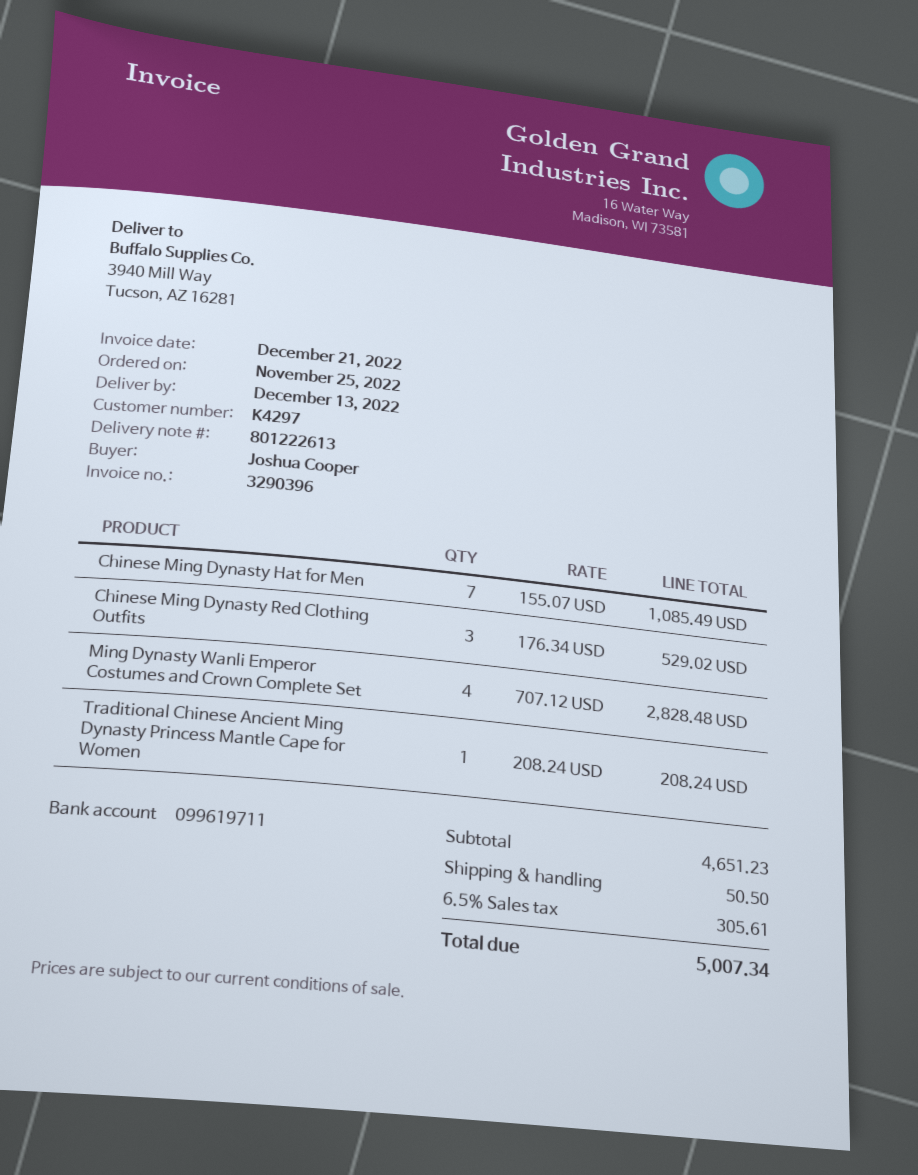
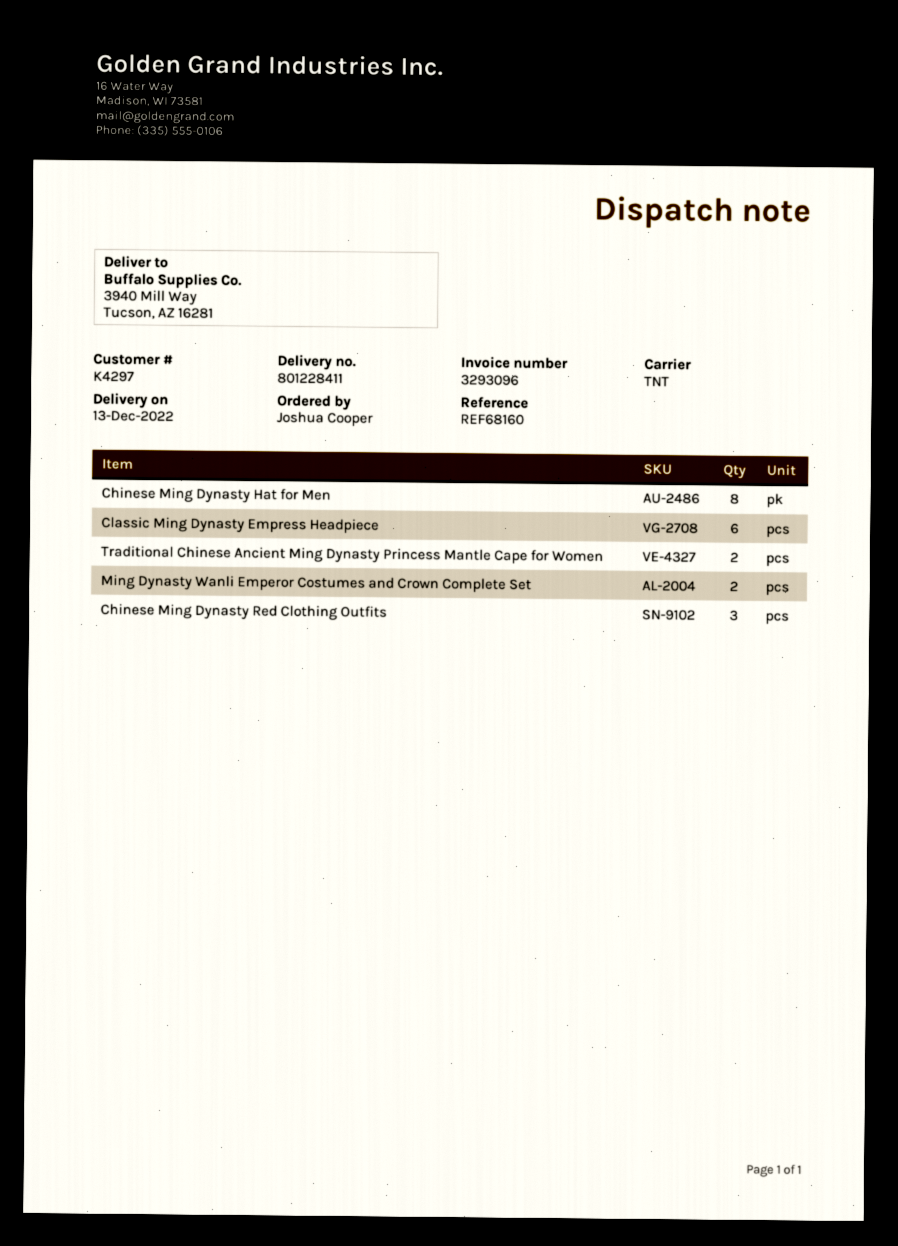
delivery note number: 801222613 -> 801228411
invoice number: 3290396 -> 3293096
Chinese Ming Dynasty Hat for Men: 7 -> 8
Ming Dynasty Wanli Emperor Costumes and Crown Complete Set: 4 -> 2
Traditional Chinese Ancient Ming Dynasty Princess Mantle Cape for Women: 1 -> 2
Classic Ming Dynasty Empress Headpiece: none -> 6

